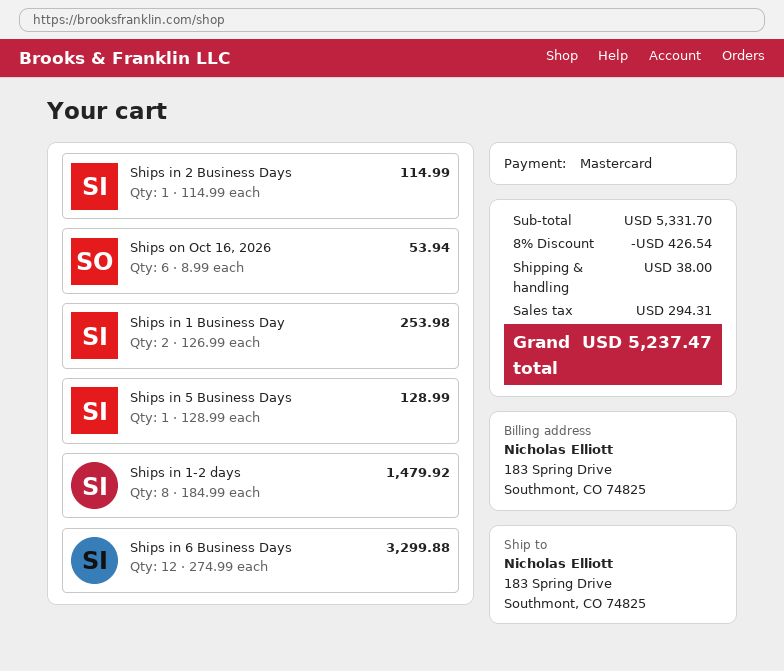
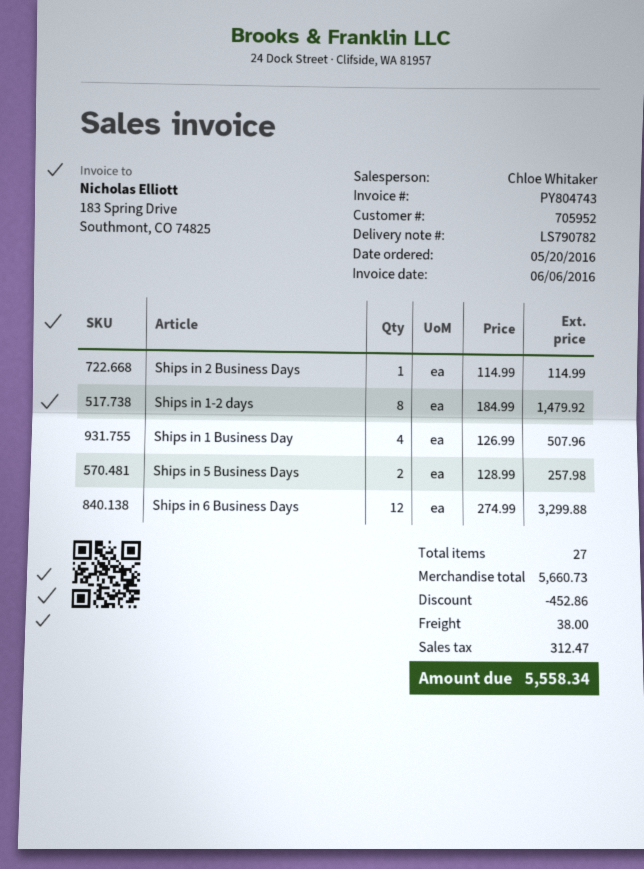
Ships on Oct 16, 2026: 6 x 8.99 = 53.94 -> none
Ships in 1 Business Day: 2 x 126.99 = 253.98 -> 4 x 126.99 = 507.96
Ships in 5 Business Days: 1 x 128.99 = 128.99 -> 2 x 128.99 = 257.98
subtotal: 5331.70 -> 5660.73
discount: 426.54 -> 452.86
tax: 294.31 -> 312.47
total: 5237.47 -> 5558.34

